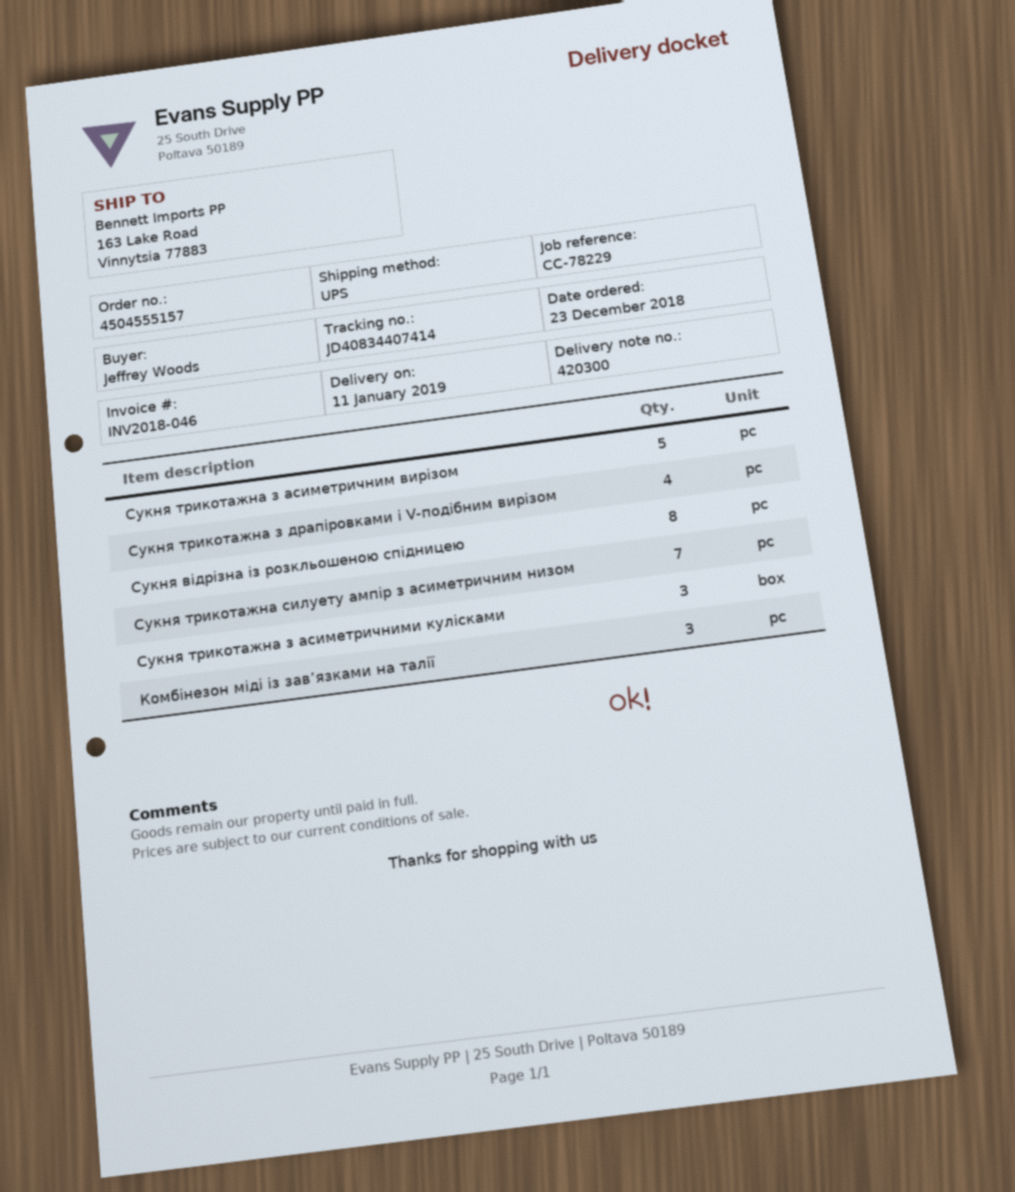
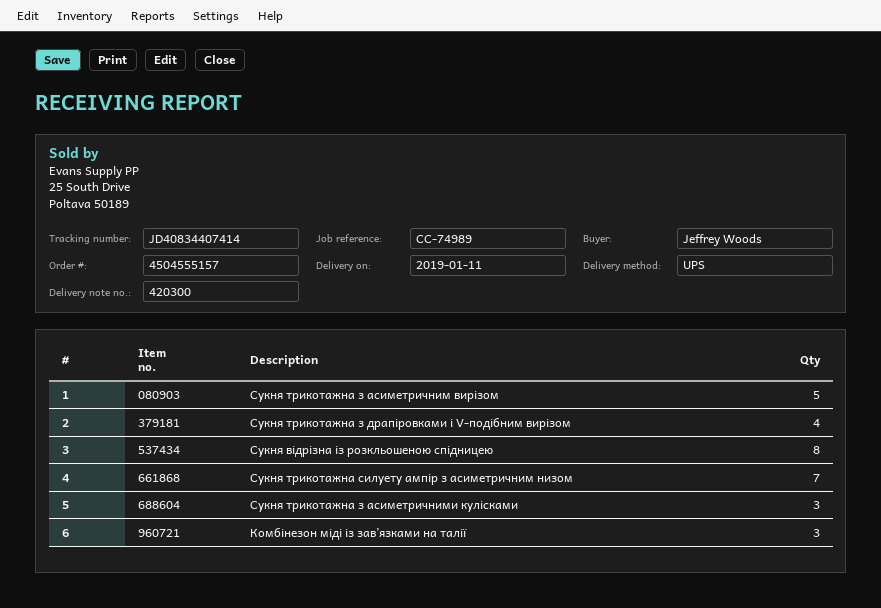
reference: CC-78229 -> CC-74989

